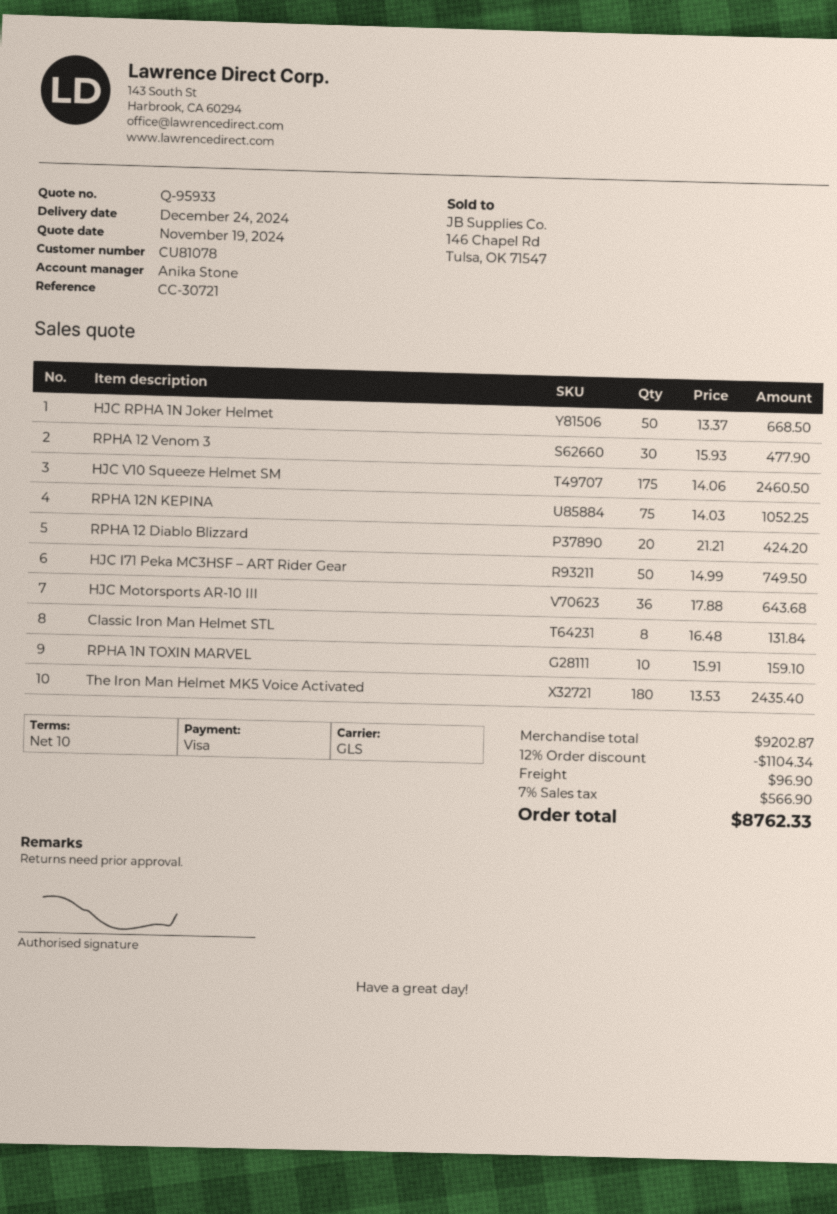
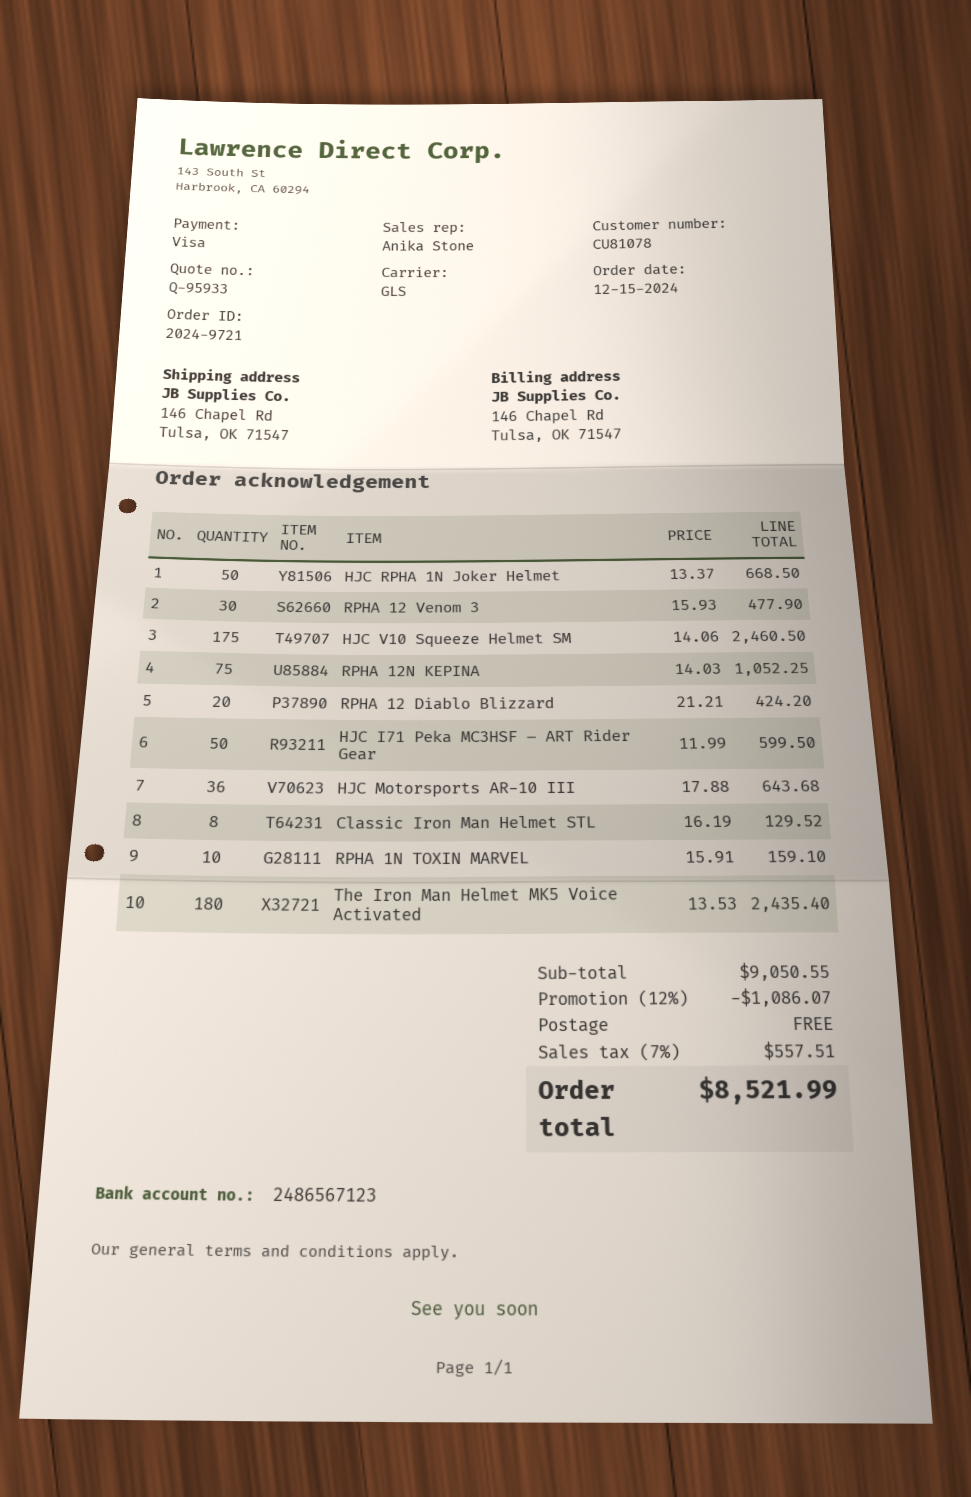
HJC I71 Peka MC3HSF – ART Rider Gear: 50 x 14.99 = 749.50 -> 50 x 11.99 = 599.50
Classic Iron Man Helmet STL: 8 x 16.48 = 131.84 -> 8 x 16.19 = 129.52
subtotal: 9202.87 -> 9050.55
discount: 12% = 1104.34 -> 12% = 1086.07
shipping: 96.90 -> 0.00
tax: 7% = 566.90 -> 7% = 557.51
total: 8762.33 -> 8521.99

